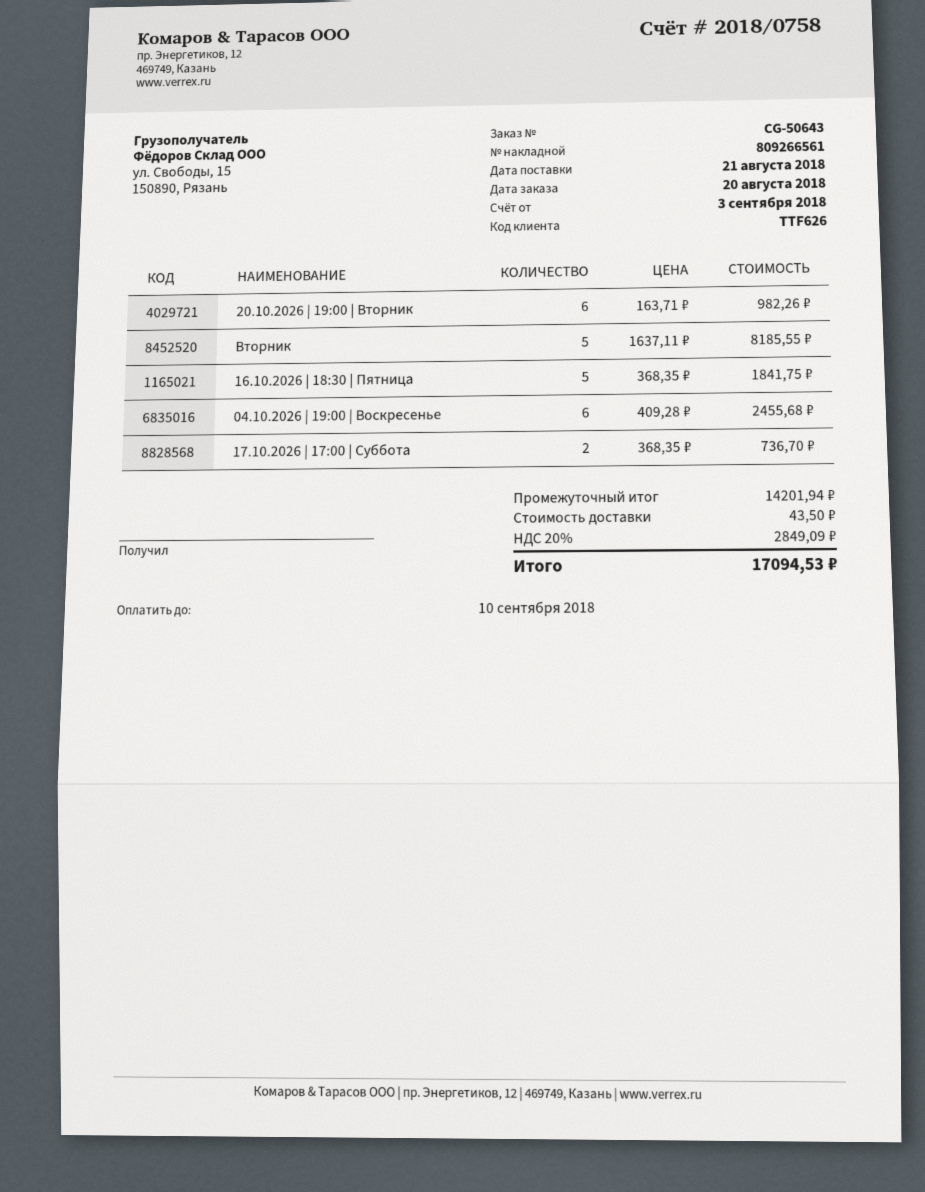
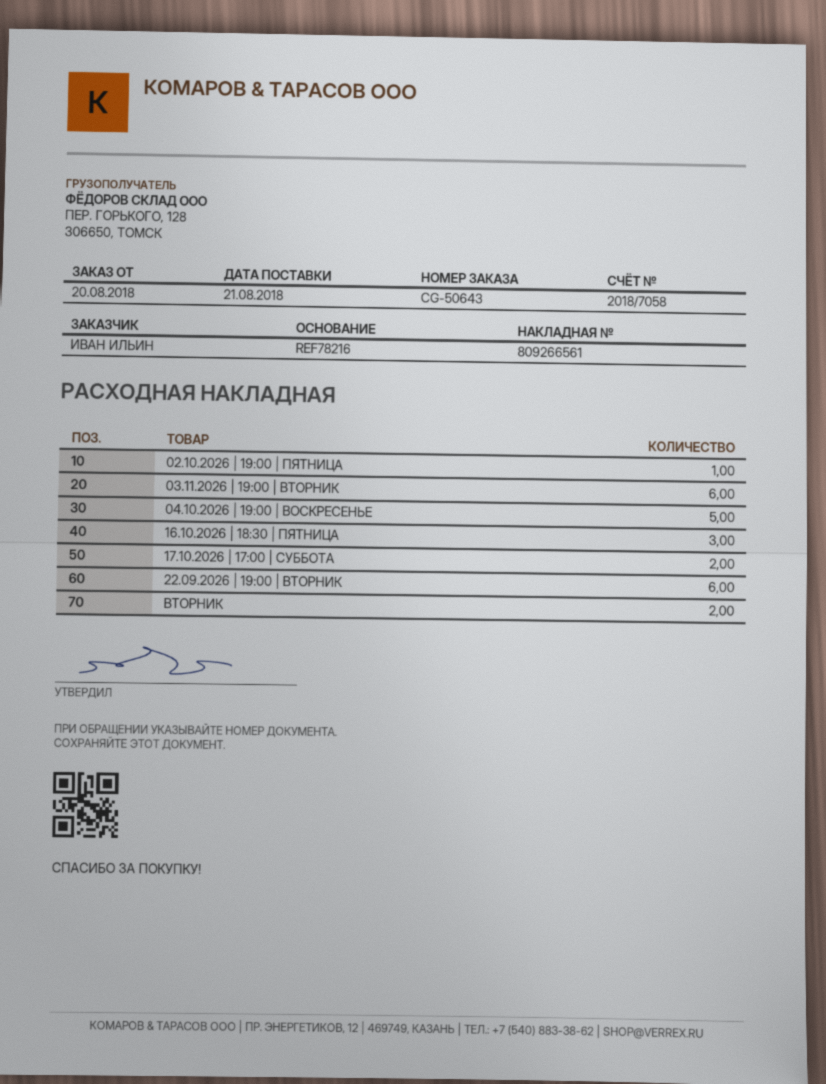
invoice number: 2018/0758 -> 2018/7058
ship to: ул. Свободы, 15, 150890, Рязань -> ПЕР. ГОРЬКОГО, 128, 306650, ТОМСК
20.10.2026 | 19:00 | Вторник: 6 -> none
Вторник: 5 -> 2
16.10.2026 | 18:30 | Пятница: 5 -> 3
04.10.2026 | 19:00 | Воскресенье: 6 -> 5
02.10.2026 | 19:00 | ПЯТНИЦА: none -> 1
03.11.2026 | 19:00 | ВТОРНИК: none -> 6
22.09.2026 | 19:00 | ВТОРНИК: none -> 6

